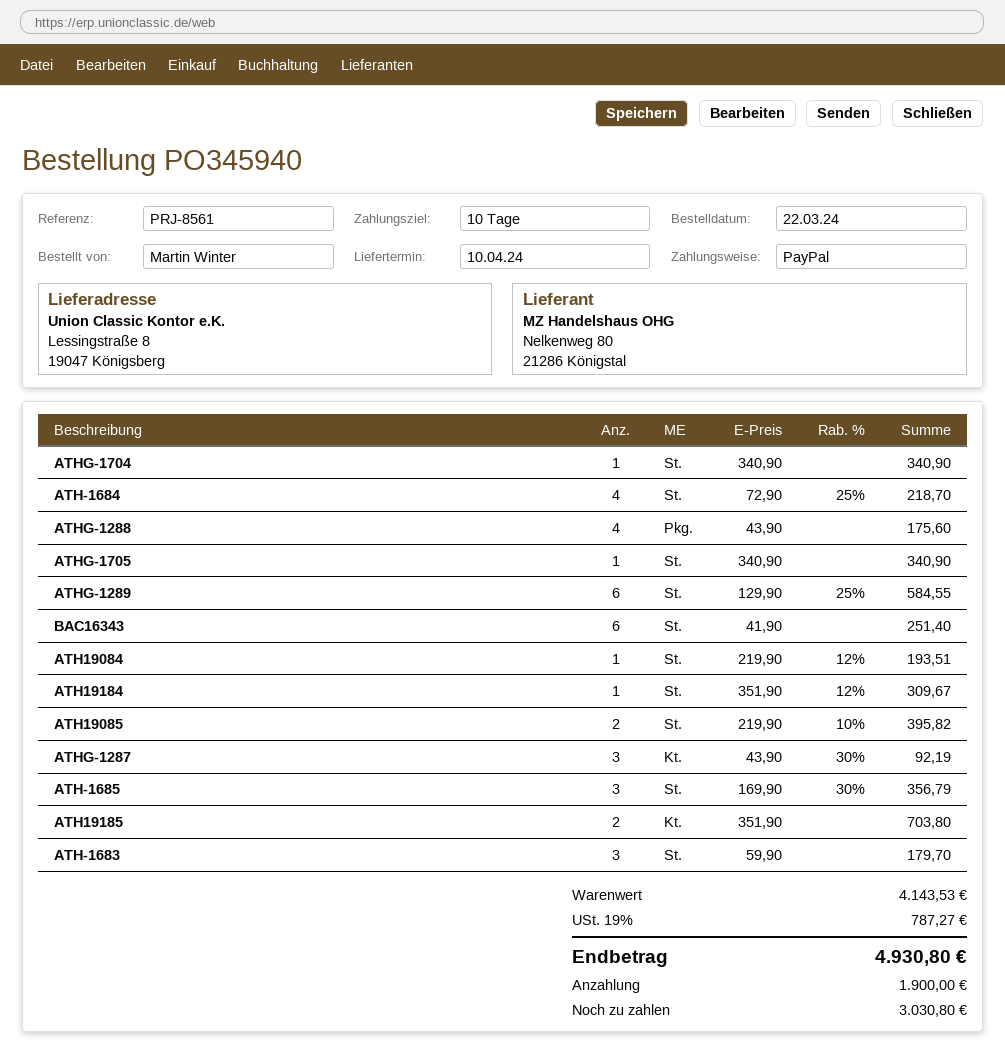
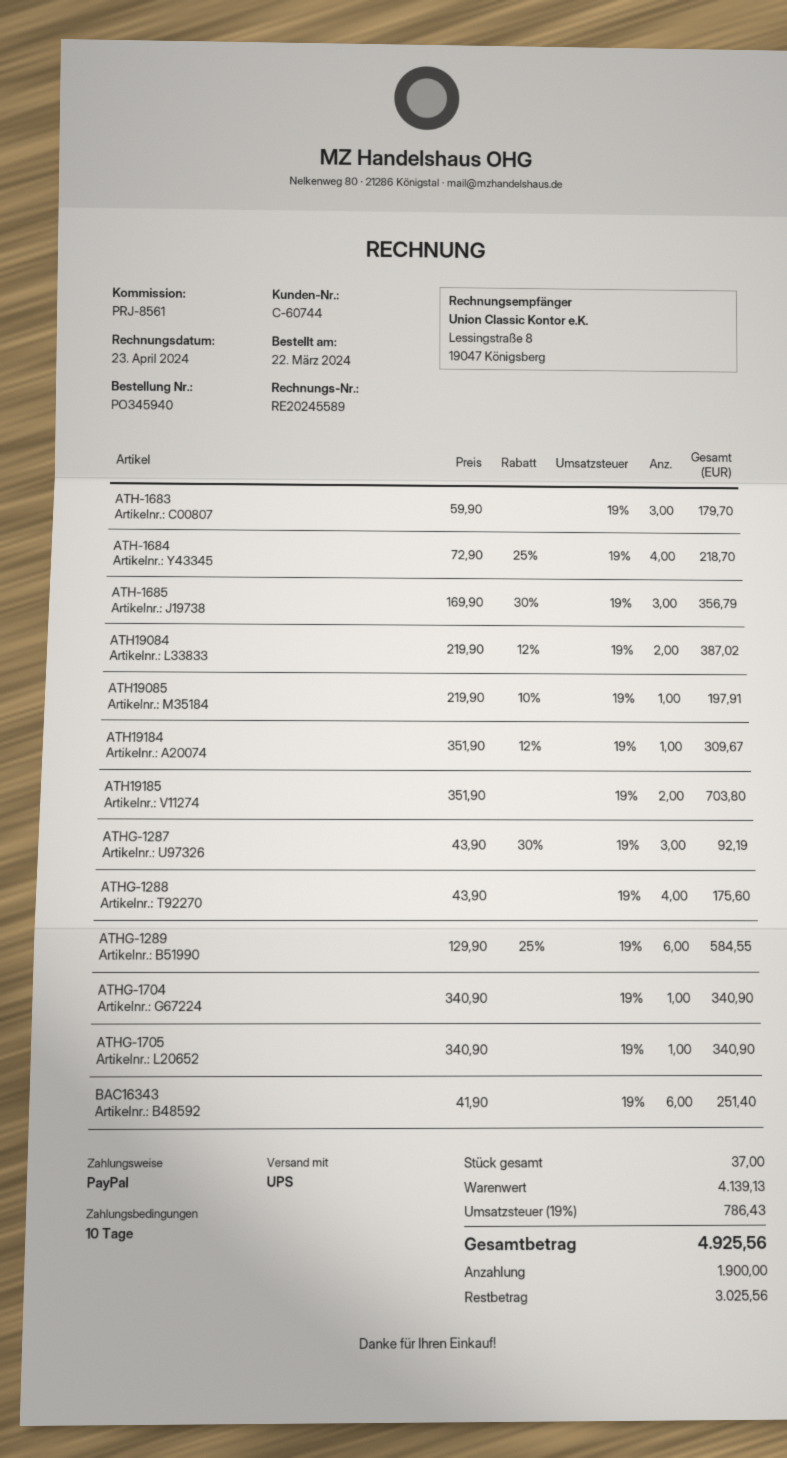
ATH19084: 1 x 219.90 - 12% = 193.51 -> 2 x 219.90 - 12% = 387.02
ATH19085: 2 x 219.90 - 10% = 395.82 -> 1 x 219.90 - 10% = 197.91
subtotal: 4143.53 -> 4139.13
tax: 19% = 787.27 -> 19% = 786.43
total: 4930.80 -> 4925.56
balance: 3030.80 -> 3025.56

